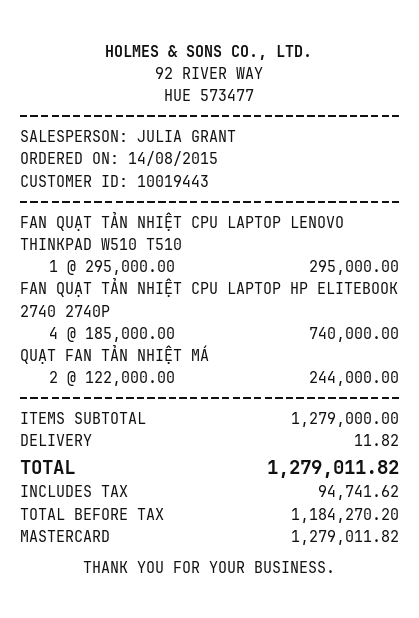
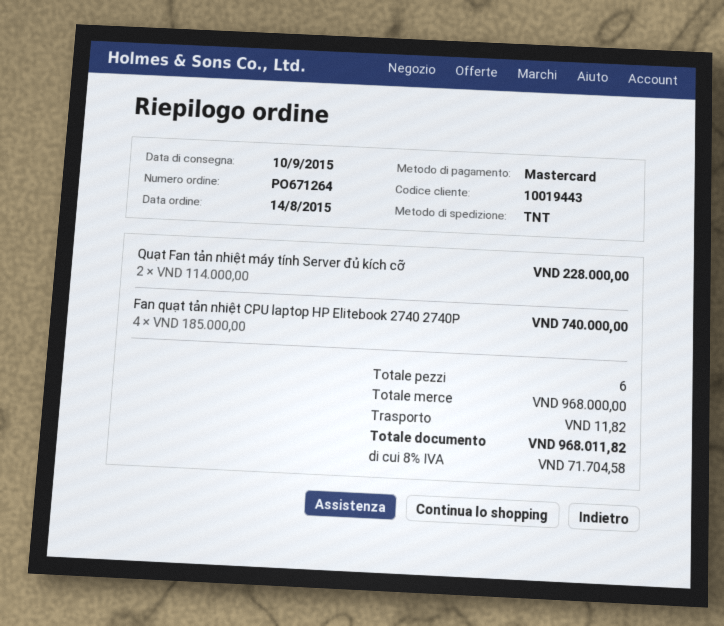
FAN QUẠT TẢN NHIỆT CPU LAPTOP LENOVO THINKPAD W510 T510: 1 x 295000.00 = 295000.00 -> none
QUẠT FAN TẢN NHIỆT MÁ: 2 x 122000.00 = 244000.00 -> 2 x 114000.00 = 228000.00
subtotal: 1279000.00 -> 968000.00
tax: 94741.62 -> 71704.58
total: 1279011.82 -> 968011.82

